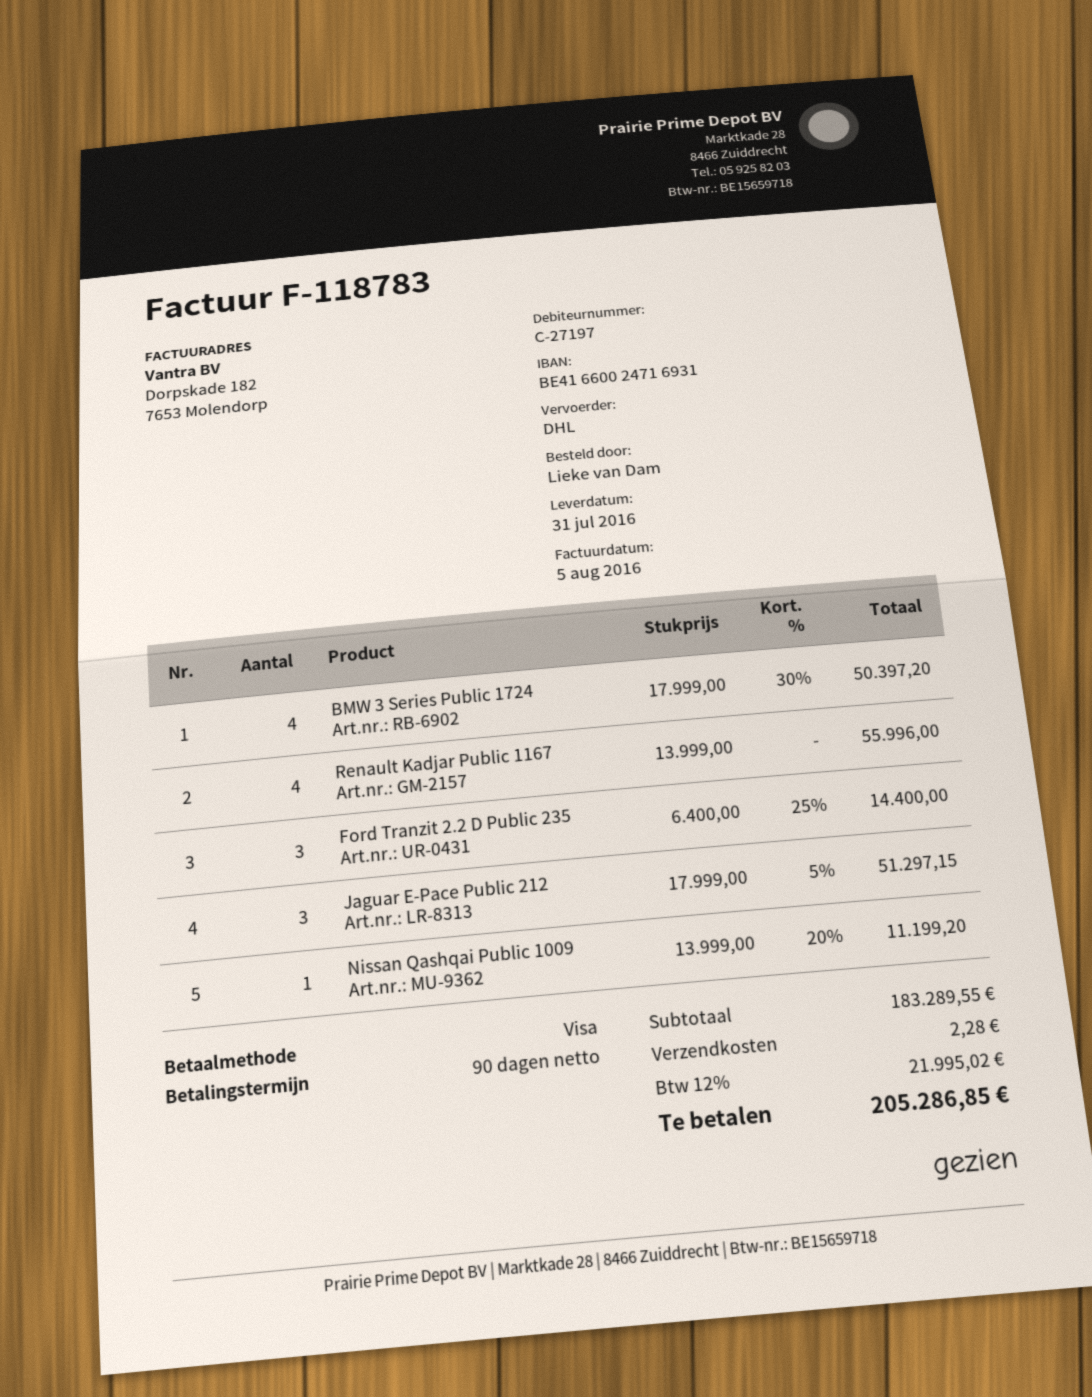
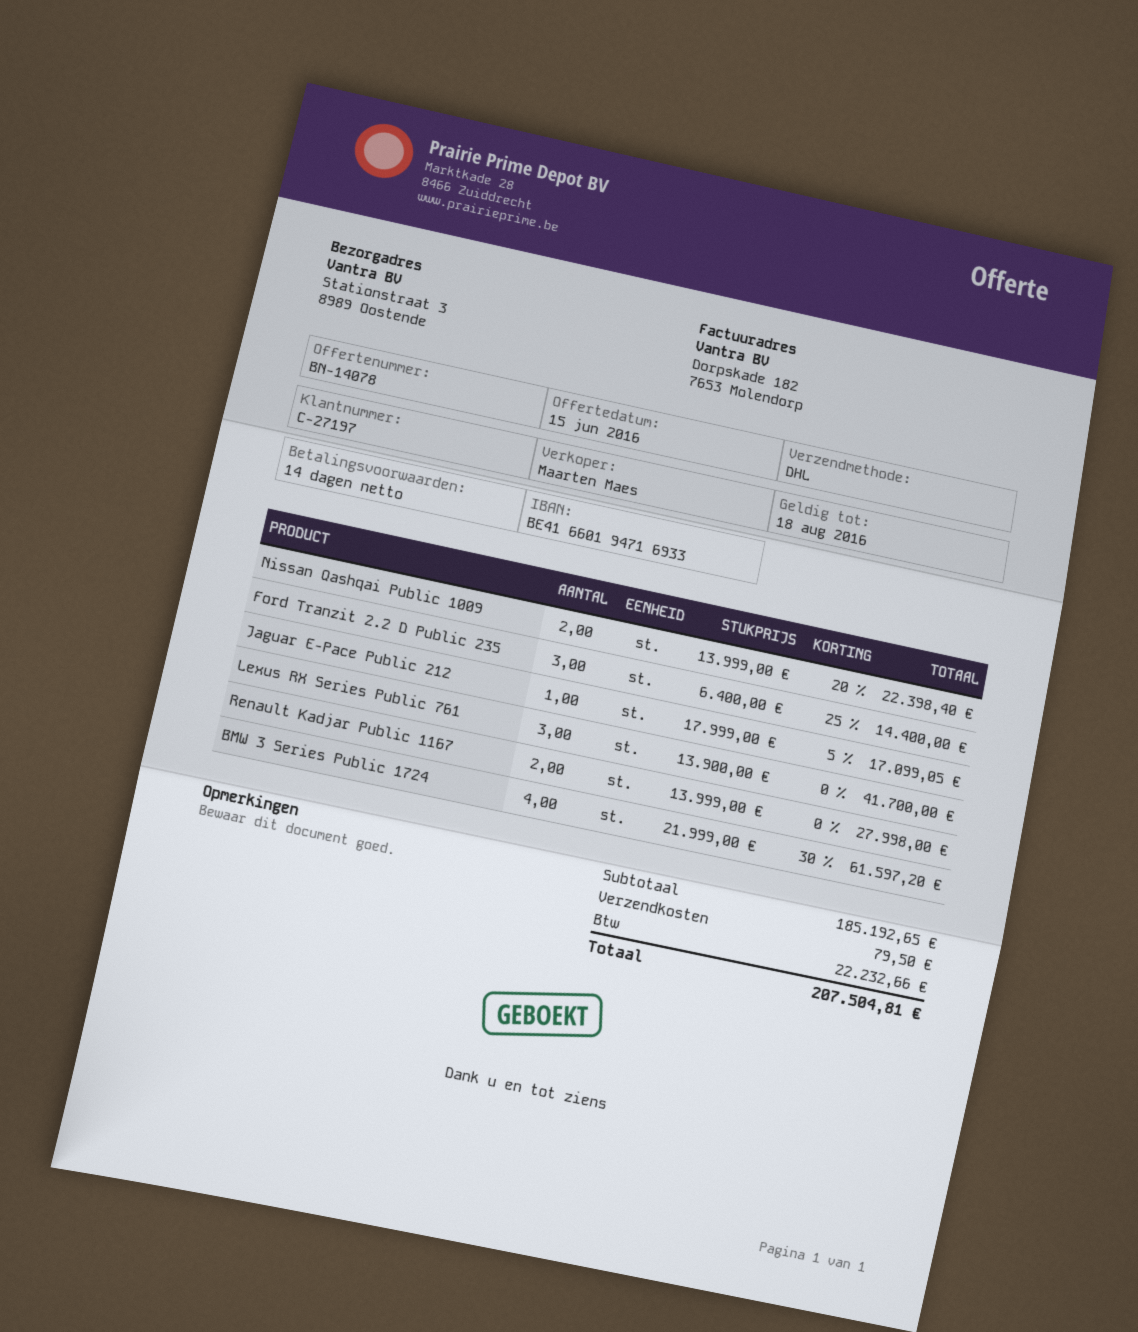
payment terms: 90 days -> 14 days
bank account: BE41660024716931 -> BE41660194716933
BMW 3 Series Public 1724: 4 x 17999.00 - 30% = 50397.20 -> 4 x 21999.00 - 30% = 61597.20
Renault Kadjar Public 1167: 4 x 13999.00 = 55996.00 -> 2 x 13999.00 = 27998.00
Jaguar E-Pace Public 212: 3 x 17999.00 - 5% = 51297.15 -> 1 x 17999.00 - 5% = 17099.05
Nissan Qashqai Public 1009: 1 x 13999.00 - 20% = 11199.20 -> 2 x 13999.00 - 20% = 22398.40
Lexus RX Series Public 761: none -> 3 x 13900.00 = 41700.00
subtotal: 183289.55 -> 185192.65
shipping: 2.28 -> 79.50
tax: 21995.02 -> 22232.66
total: 205286.85 -> 207504.81

